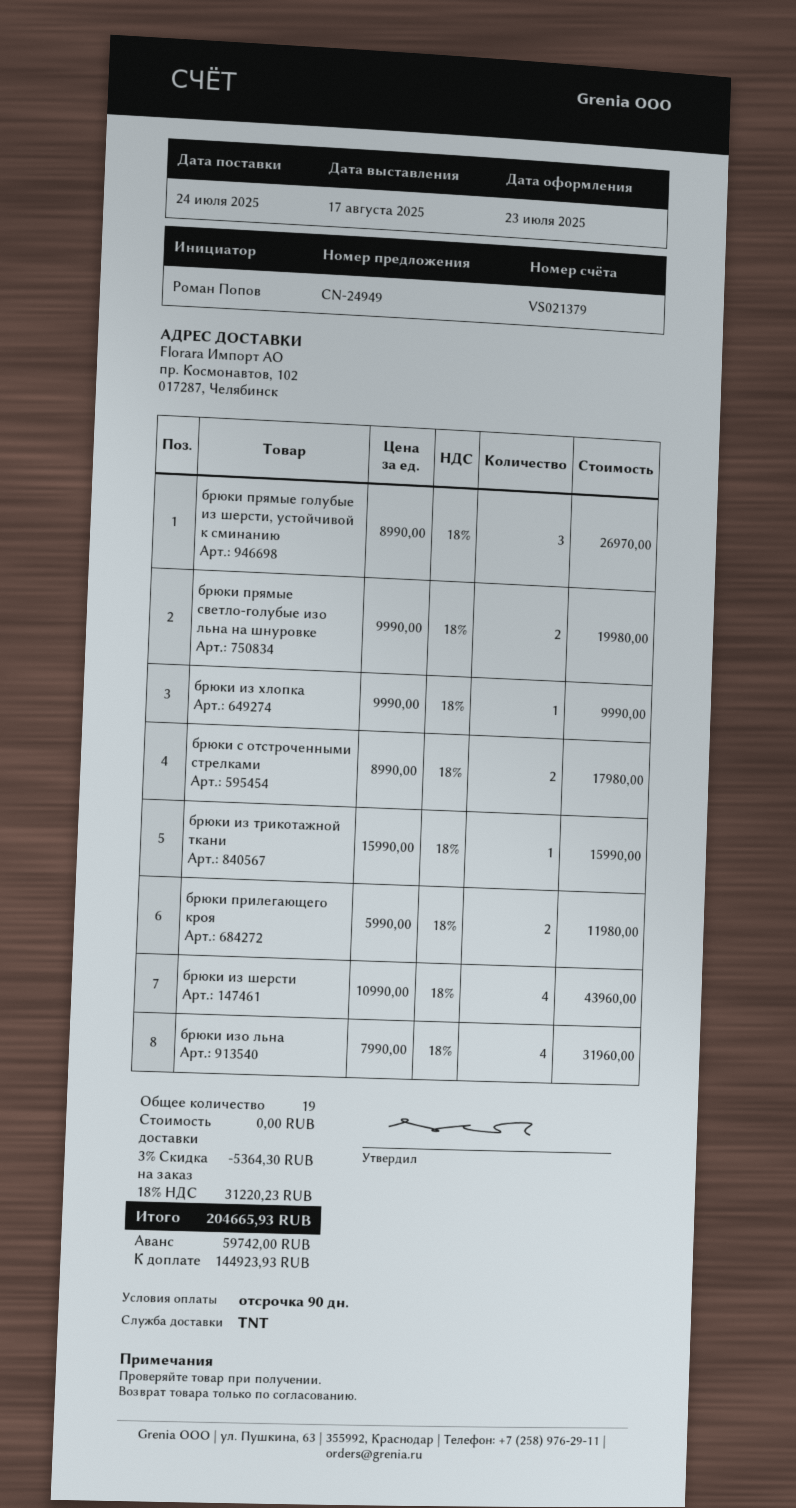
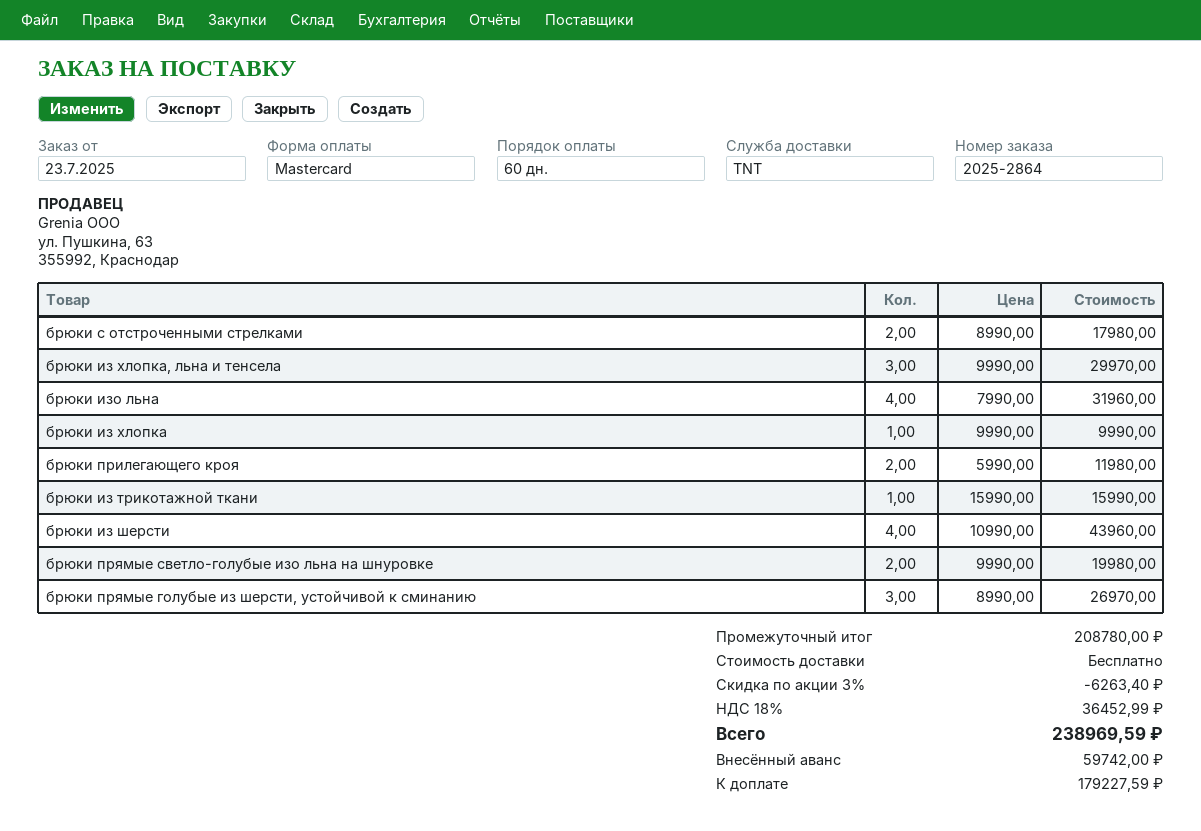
payment terms: 90 days -> 60 days
брюки из хлопка, льна и тенсела: none -> 3 x 9990.00 = 29970.00
discount: 3% = 5364.30 -> 3% = 6263.40
tax: 18% = 31220.23 -> 18% = 36452.99
total: 204665.93 -> 238969.59
balance: 144923.93 -> 179227.59

